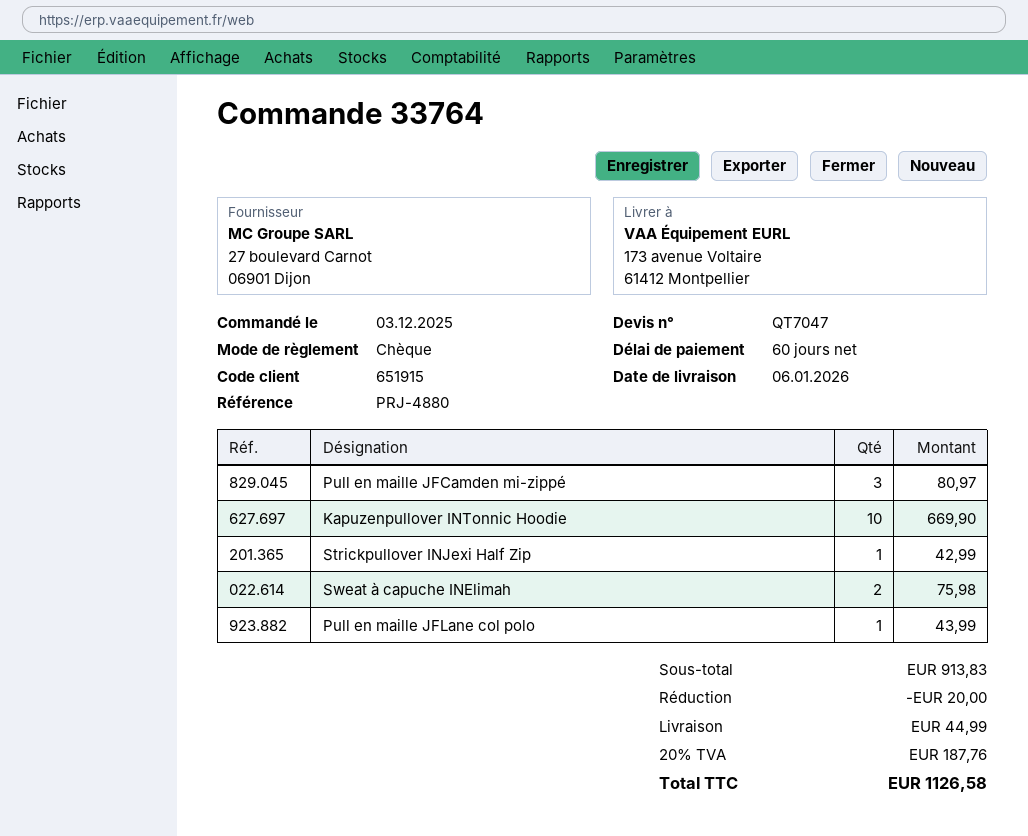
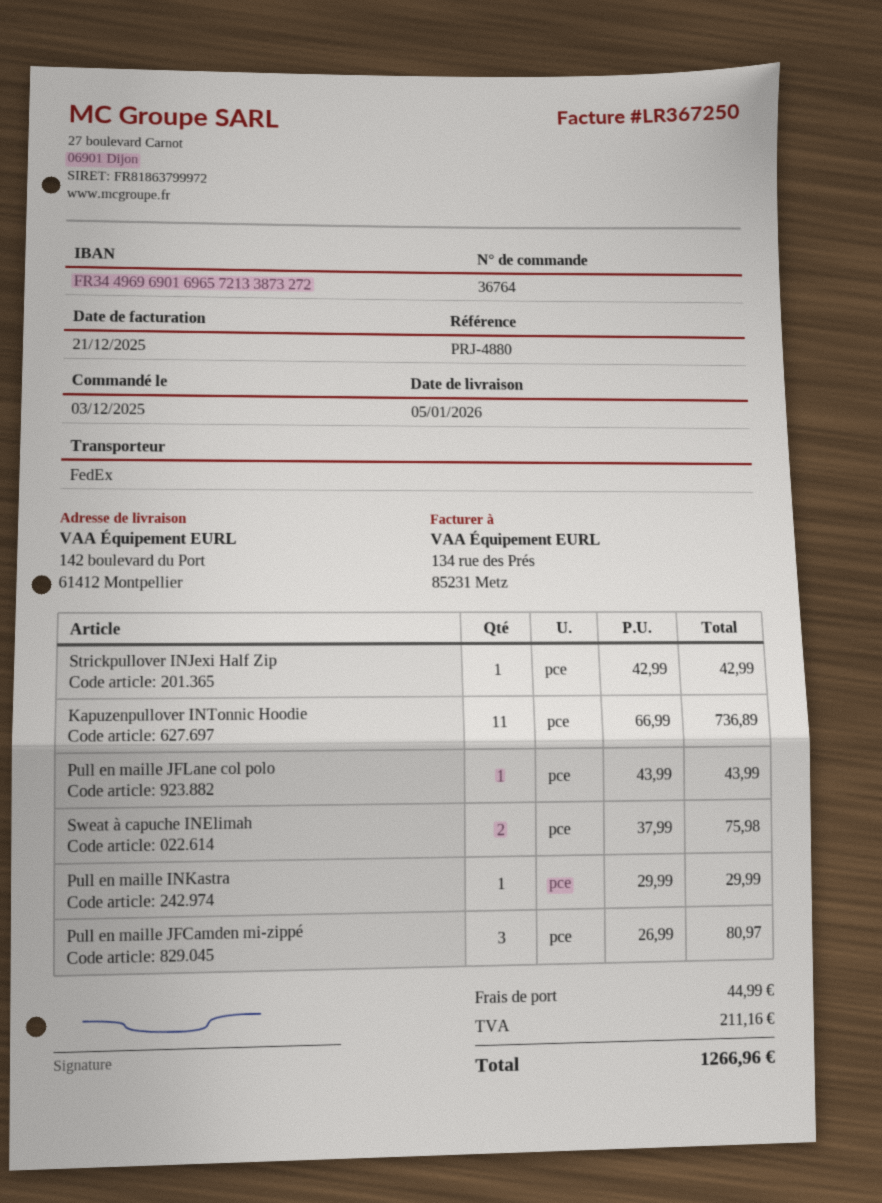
order number: 33764 -> 36764
delivery date: 2026-01-06 -> 2026-01-05
ship to: 173 avenue Voltaire, 61412 Montpellier -> 142 boulevard du Port, 61412 Montpellier
Kapuzenpullover INTonnic Hoodie: 10 for 669.90 -> 11 for 736.89
Pull en maille INKastra: none -> 1 for 29.99
discount: 20.00 -> none
tax: 187.76 -> 211.16
total: 1126.58 -> 1266.96

